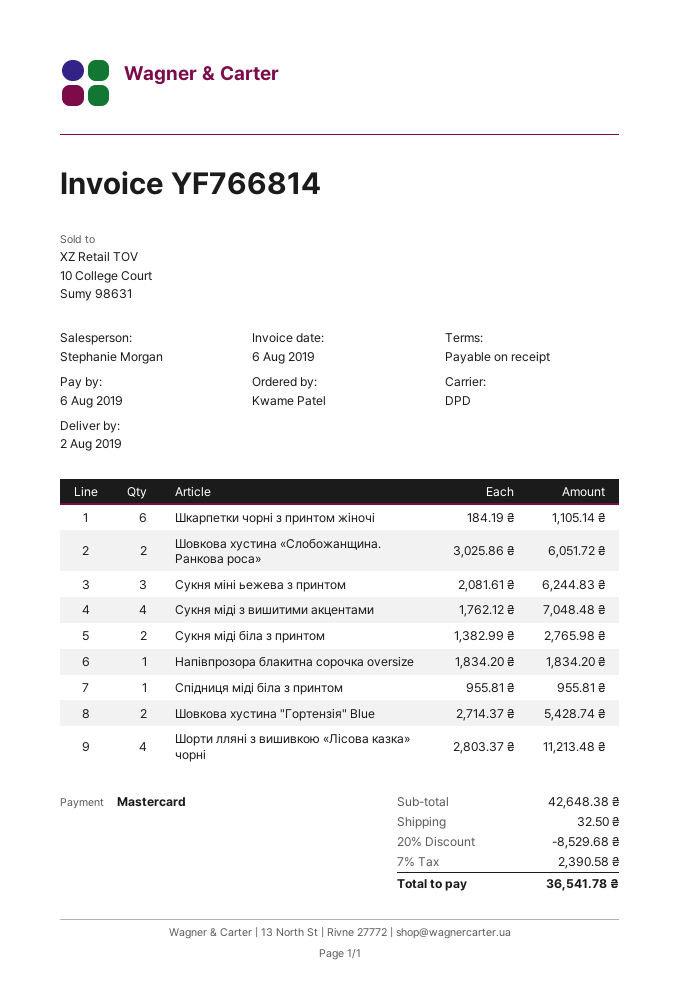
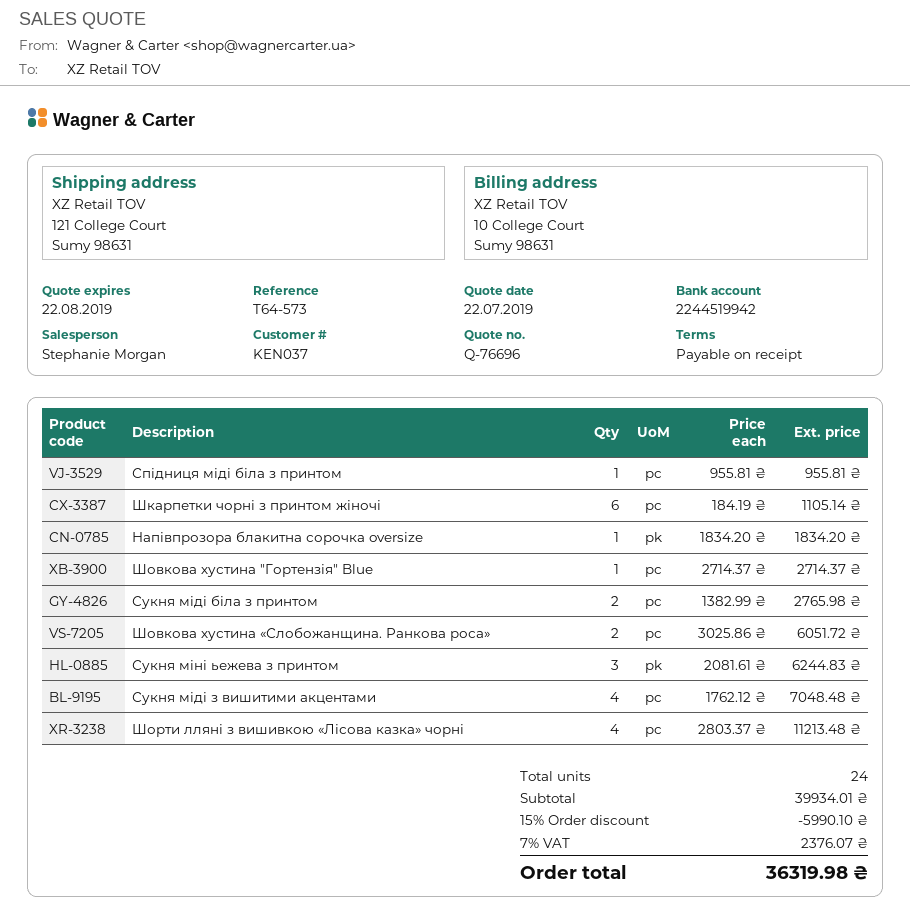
Шовкова хустина "Гортензія" Blue: 2 x 2714.37 = 5428.74 -> 1 x 2714.37 = 2714.37
subtotal: 42648.38 -> 39934.01
discount: 20% = 8529.68 -> 15% = 5990.10
shipping: 32.50 -> none
tax: 7% = 2390.58 -> 7% = 2376.07
total: 36541.78 -> 36319.98

